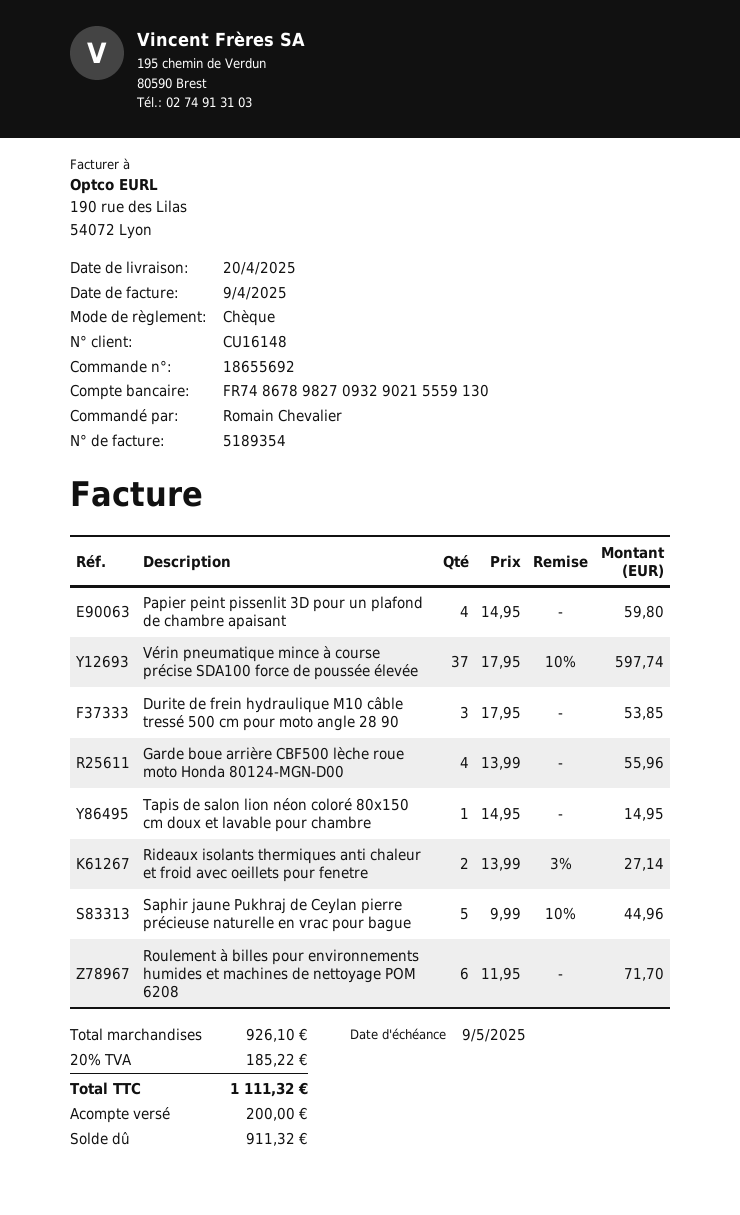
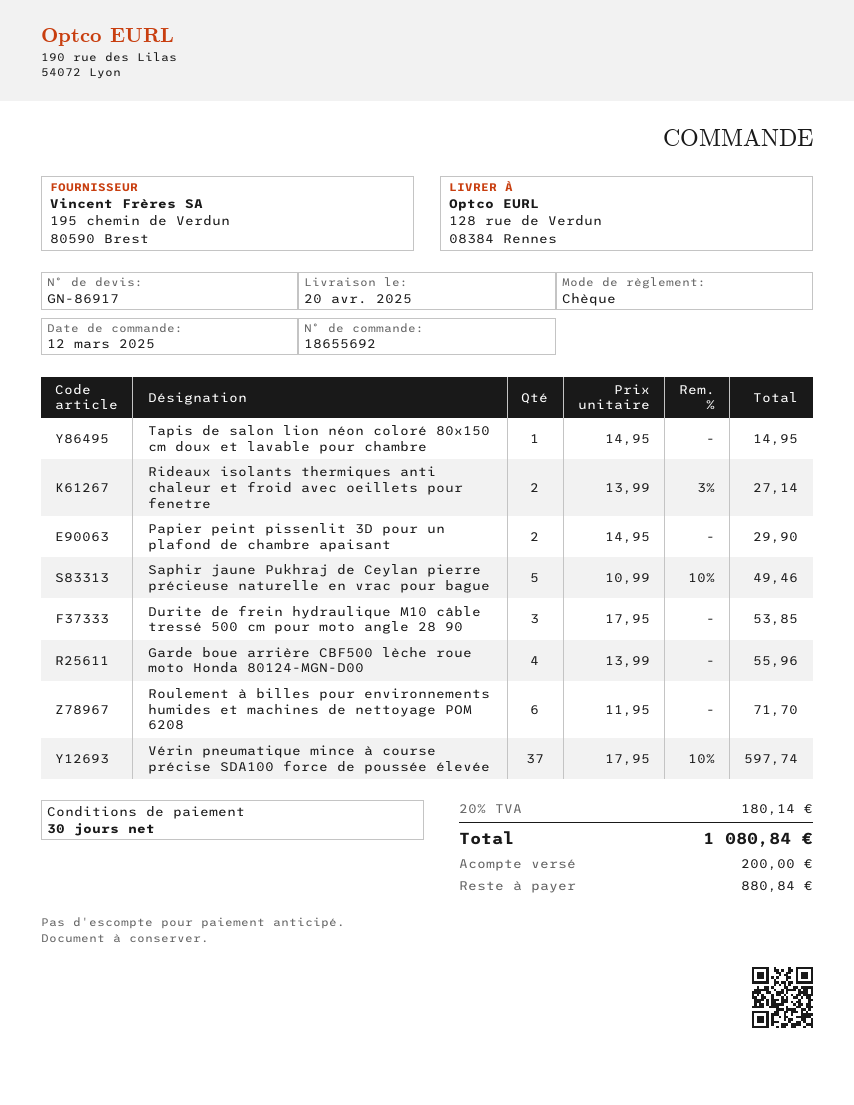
Papier peint pissenlit 3D pour un plafond de chambre apaisant: 4 x 14.95 = 59.80 -> 2 x 14.95 = 29.90
Saphir jaune Pukhraj de Ceylan pierre précieuse naturelle en vrac pour bague: 5 x 9.99 - 10% = 44.96 -> 5 x 10.99 - 10% = 49.46
tax: 20% = 185.22 -> 20% = 180.14
total: 1111.32 -> 1080.84
balance: 911.32 -> 880.84

